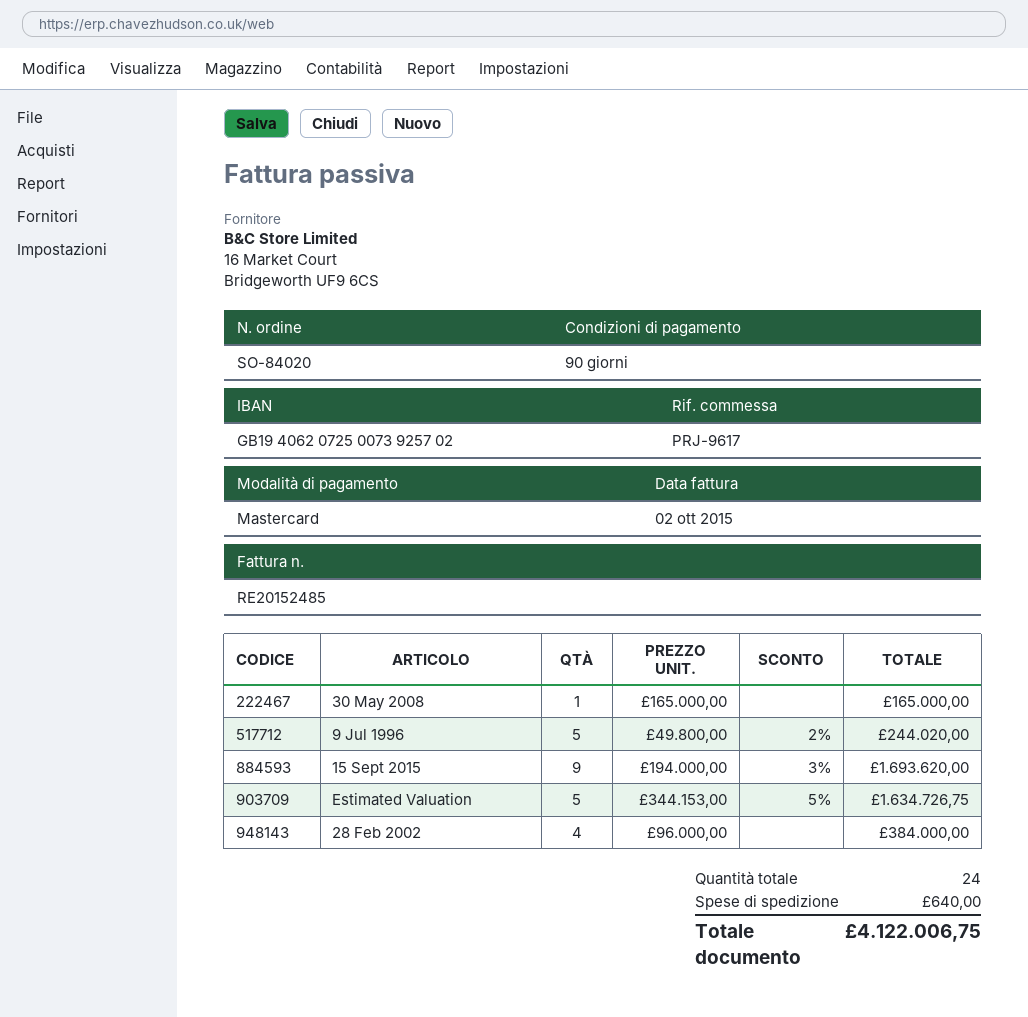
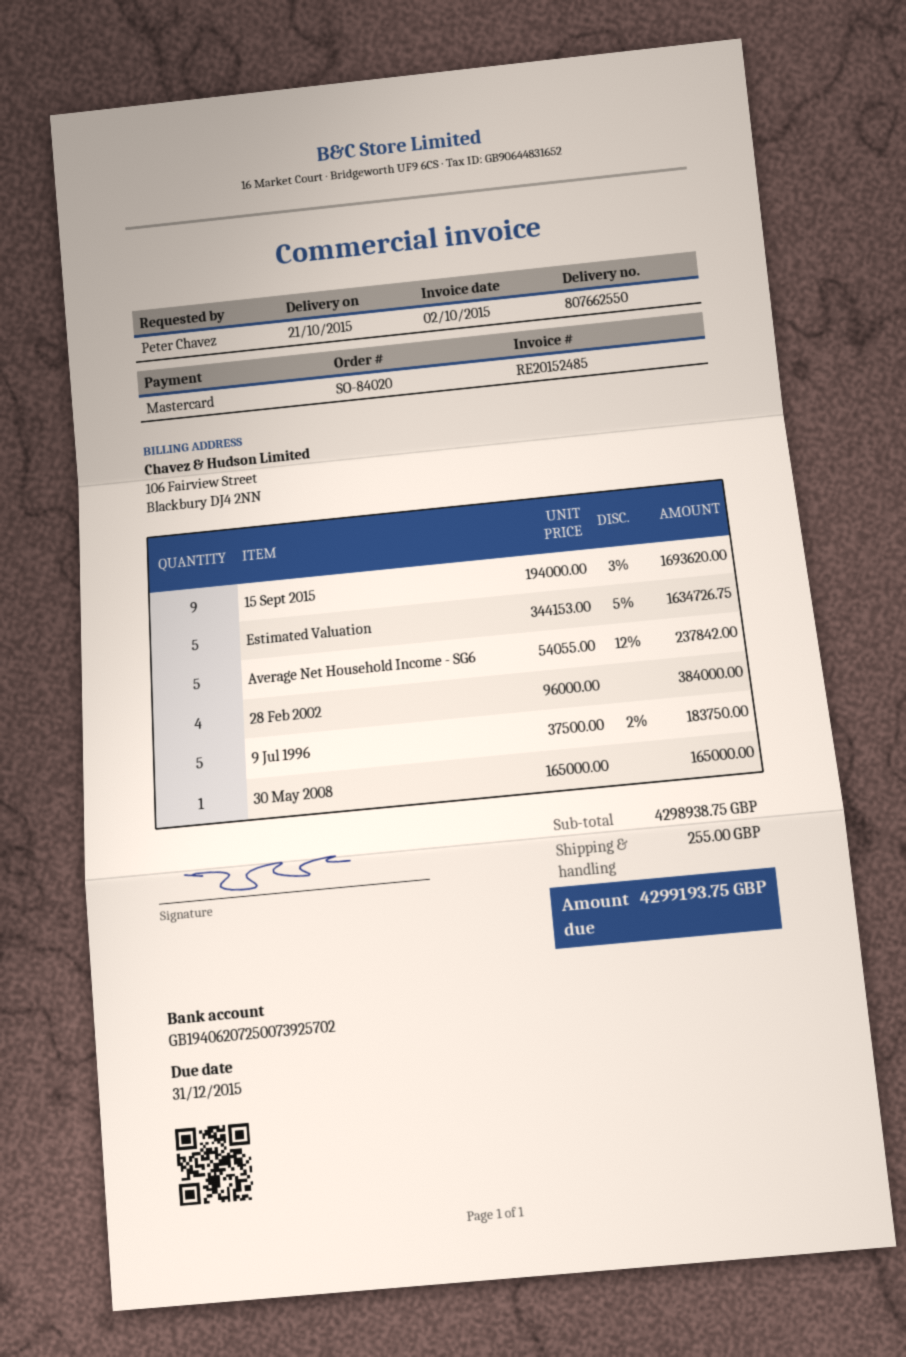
9 Jul 1996: 5 x 49800.00 - 2% = 244020.00 -> 5 x 37500.00 - 2% = 183750.00
Average Net Household Income - SG6: none -> 5 x 54055.00 - 12% = 237842.00
shipping: 640.00 -> 255.00
total: 4122006.75 -> 4299193.75

